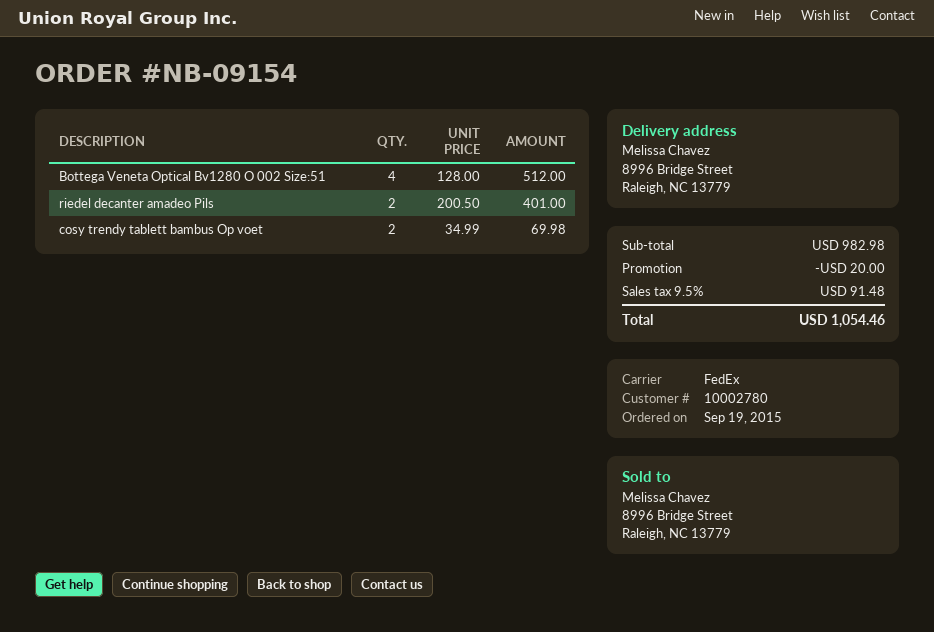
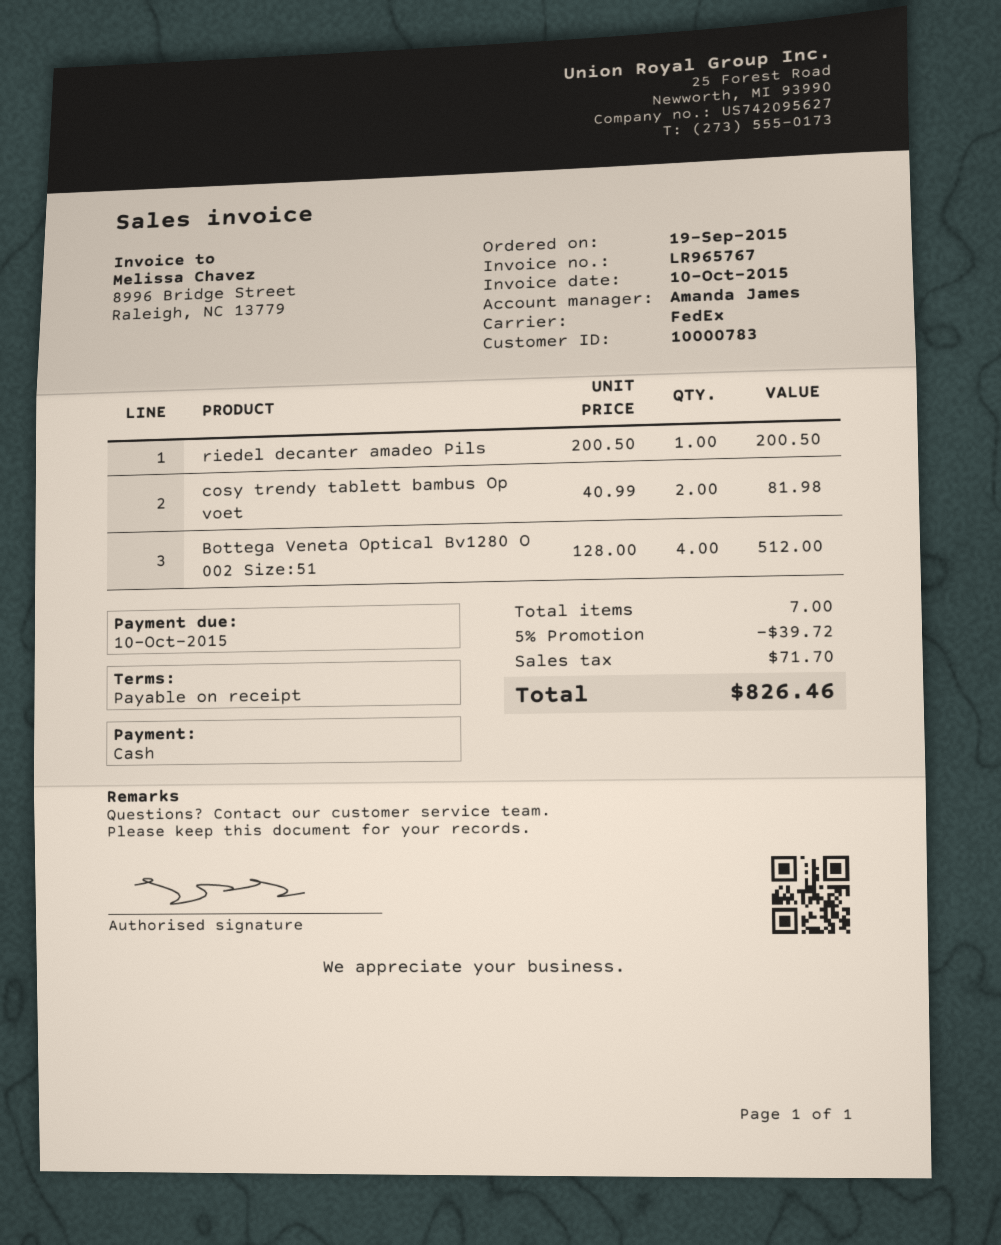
customer number: 10002780 -> 10000783
riedel decanter amadeo Pils: 2 x 200.50 = 401.00 -> 1 x 200.50 = 200.50
cosy trendy tablett bambus Op voet: 2 x 34.99 = 69.98 -> 2 x 40.99 = 81.98
discount: 20.00 -> 39.72
tax: 91.48 -> 71.70
total: 1054.46 -> 826.46

